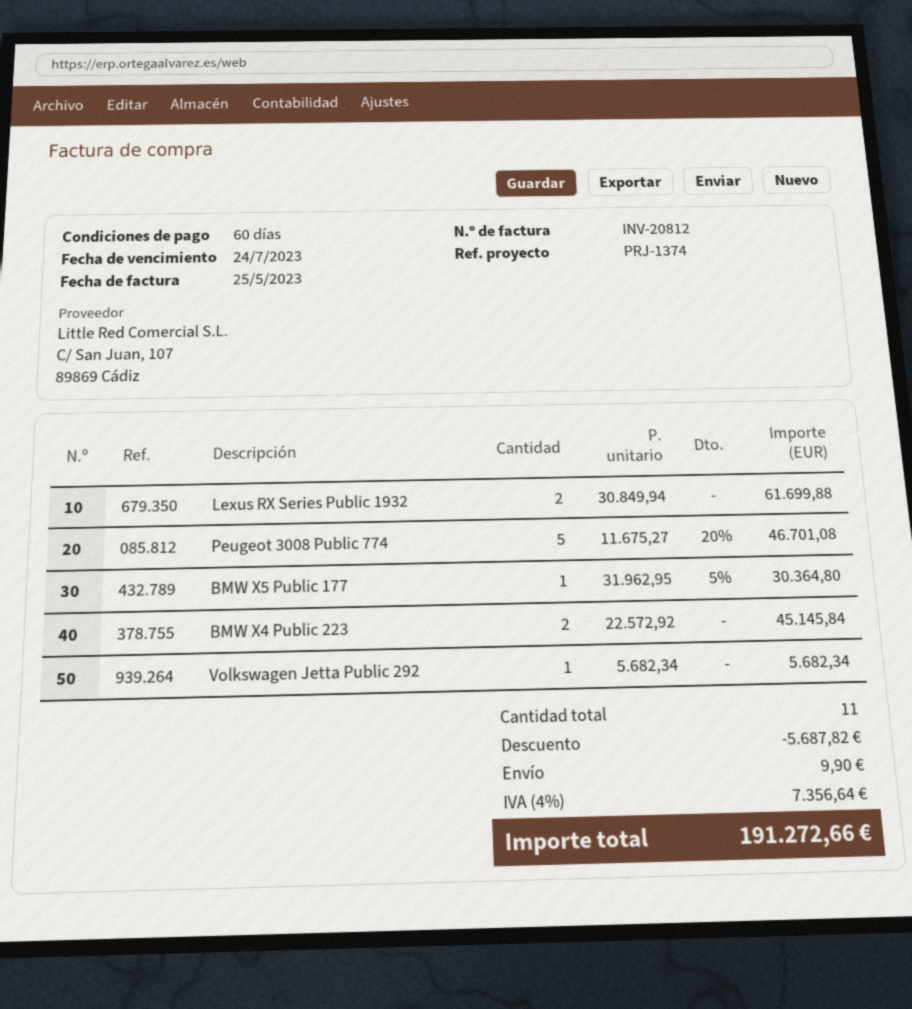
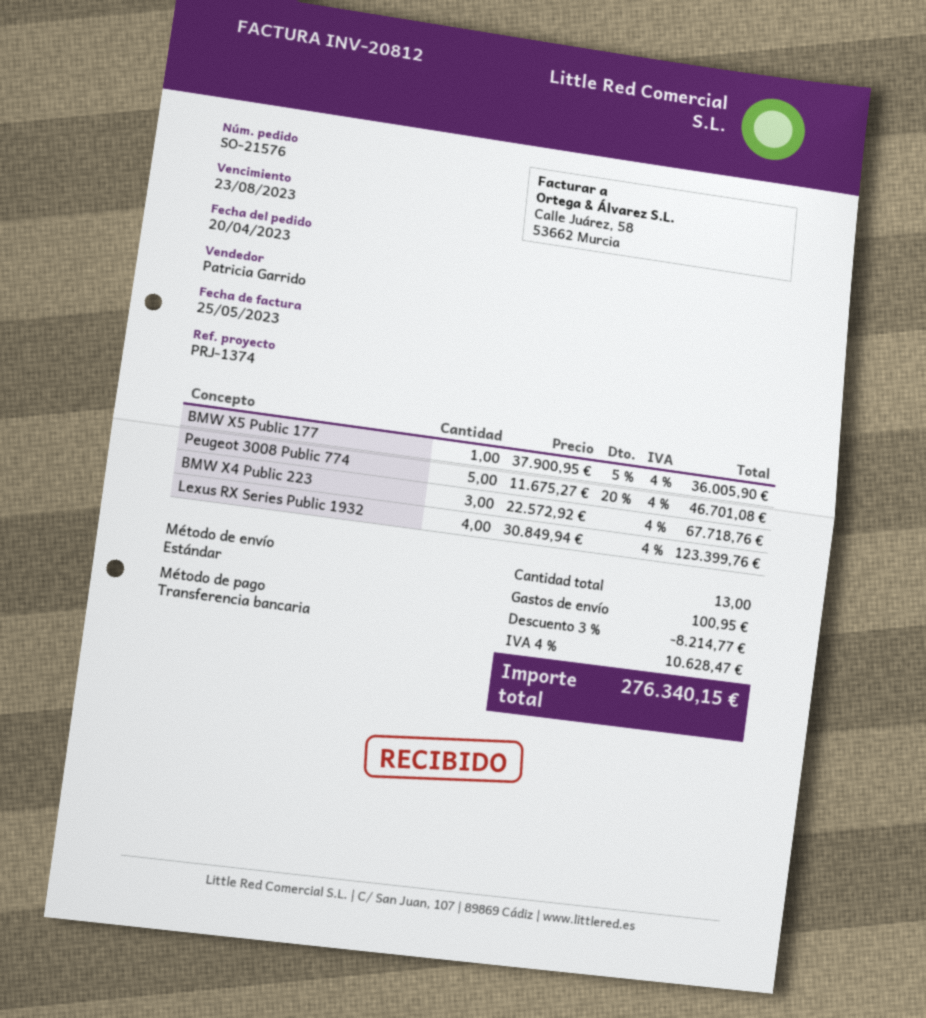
due date: 2023-07-24 -> 2023-08-23
Lexus RX Series Public 1932: 2 x 30849.94 = 61699.88 -> 4 x 30849.94 = 123399.76
BMW X5 Public 177: 1 x 31962.95 - 5% = 30364.80 -> 1 x 37900.95 - 5% = 36005.90
BMW X4 Public 223: 2 x 22572.92 = 45145.84 -> 3 x 22572.92 = 67718.76
Volkswagen Jetta Public 292: 1 x 5682.34 = 5682.34 -> none
total quantity: 11 -> 13
discount: 5687.82 -> 8214.77
shipping: 9.90 -> 100.95
tax: 4% = 7356.64 -> 4% = 10628.47
total: 191272.66 -> 276340.15

